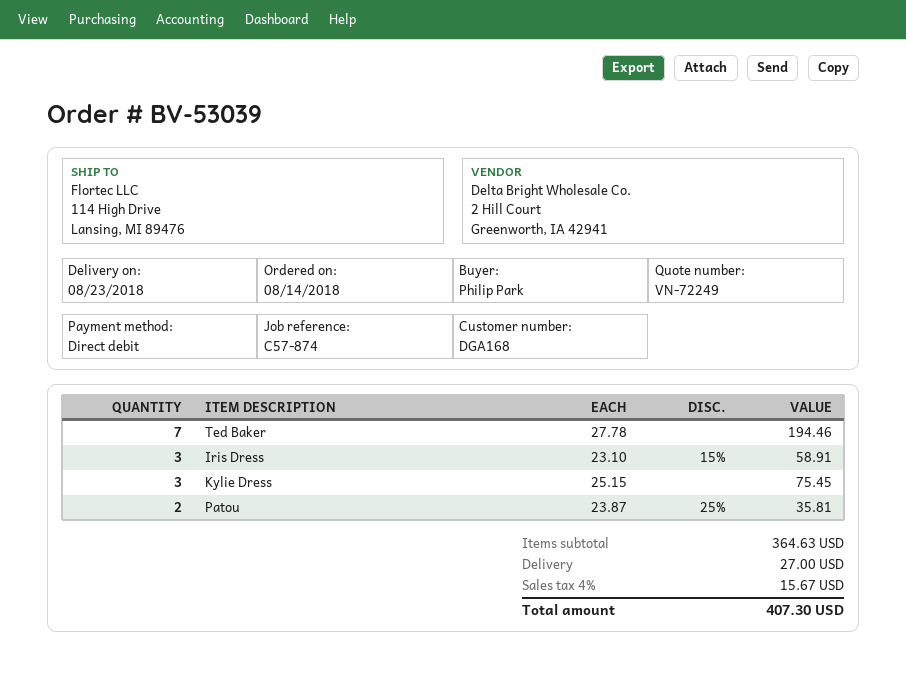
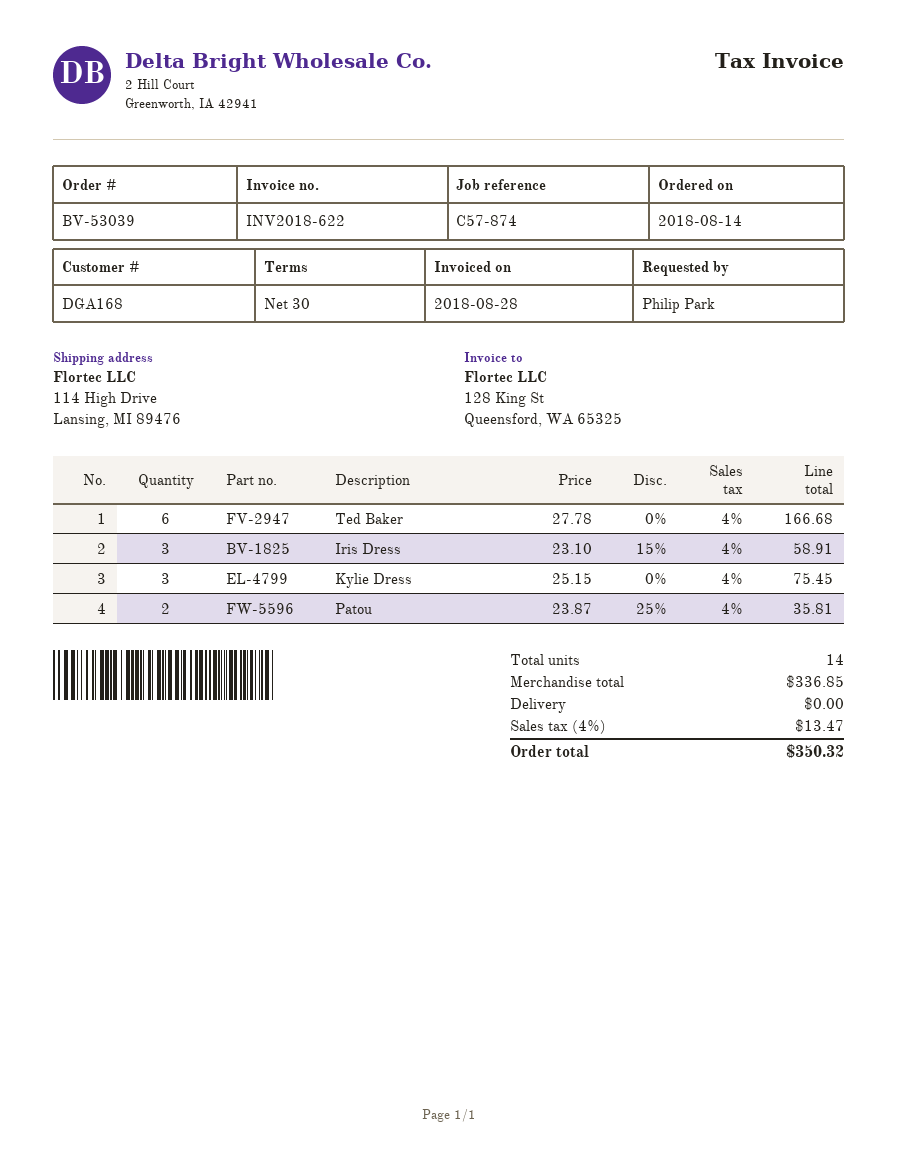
Ted Baker: 7 x 27.78 = 194.46 -> 6 x 27.78 = 166.68
subtotal: 364.63 -> 336.85
shipping: 27.00 -> 0.00
tax: 4% = 15.67 -> 4% = 13.47
total: 407.30 -> 350.32

